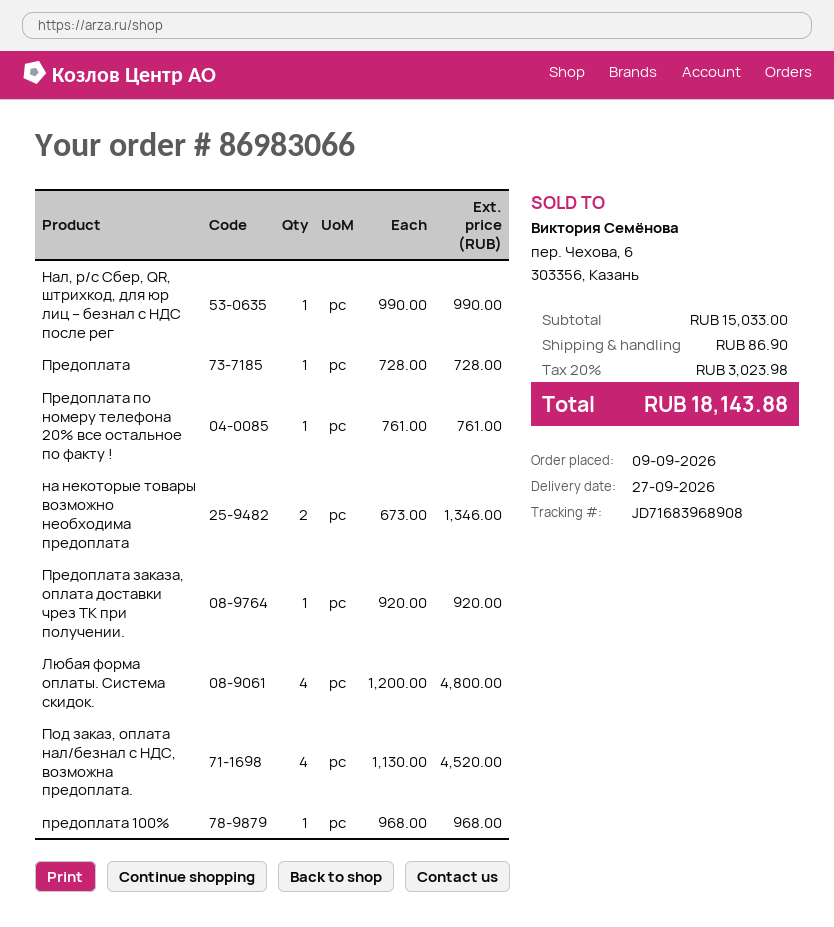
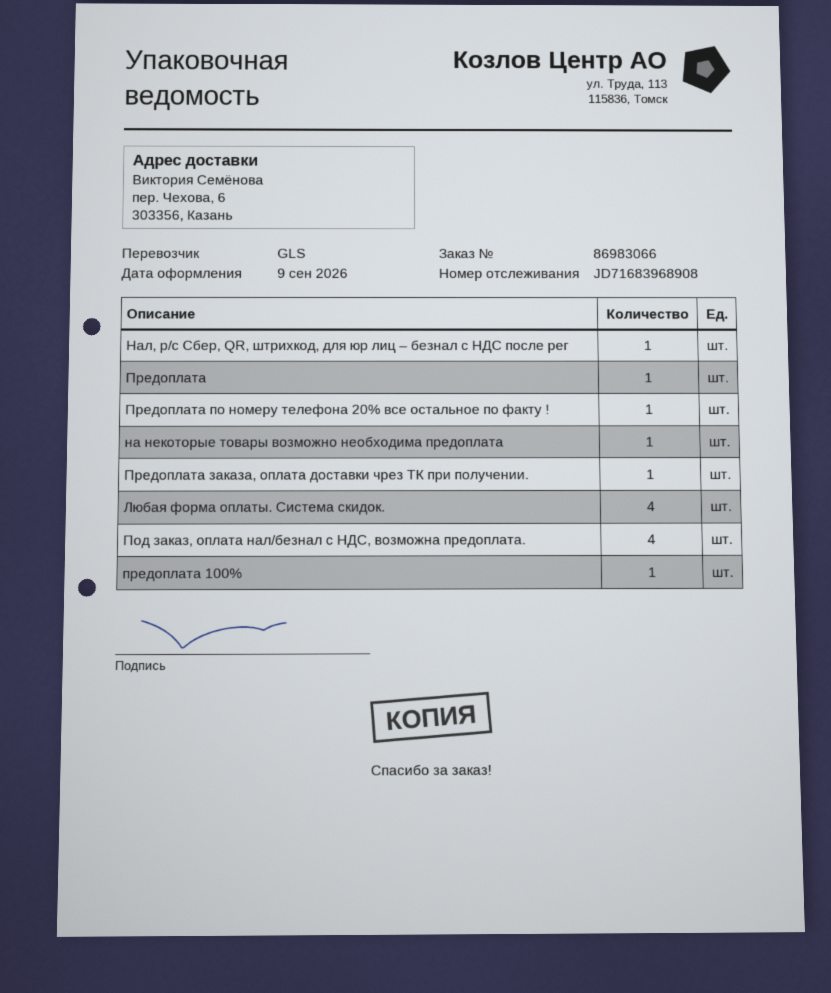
на некоторые товары возможно необходима предоплата: 2 -> 1

